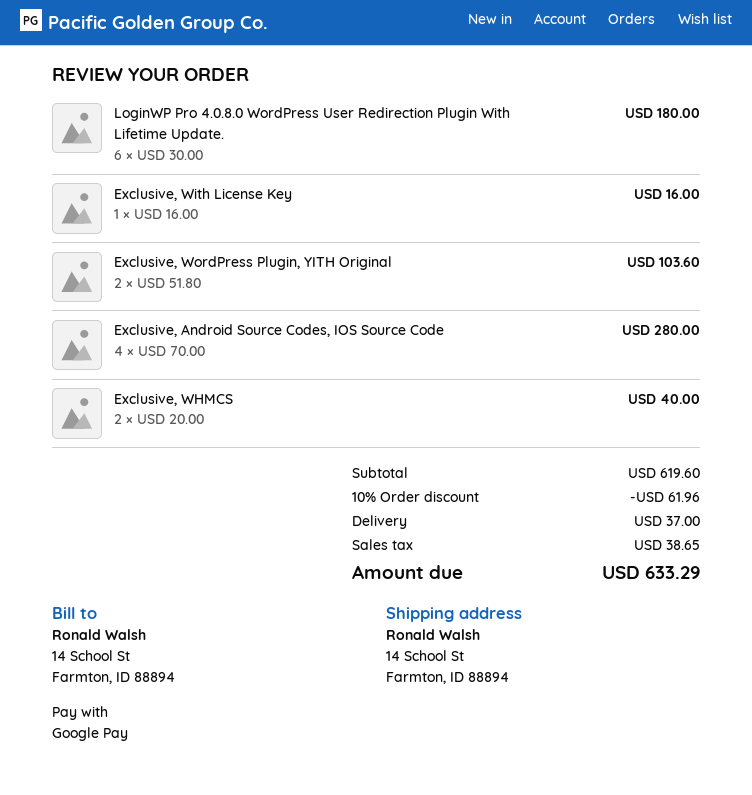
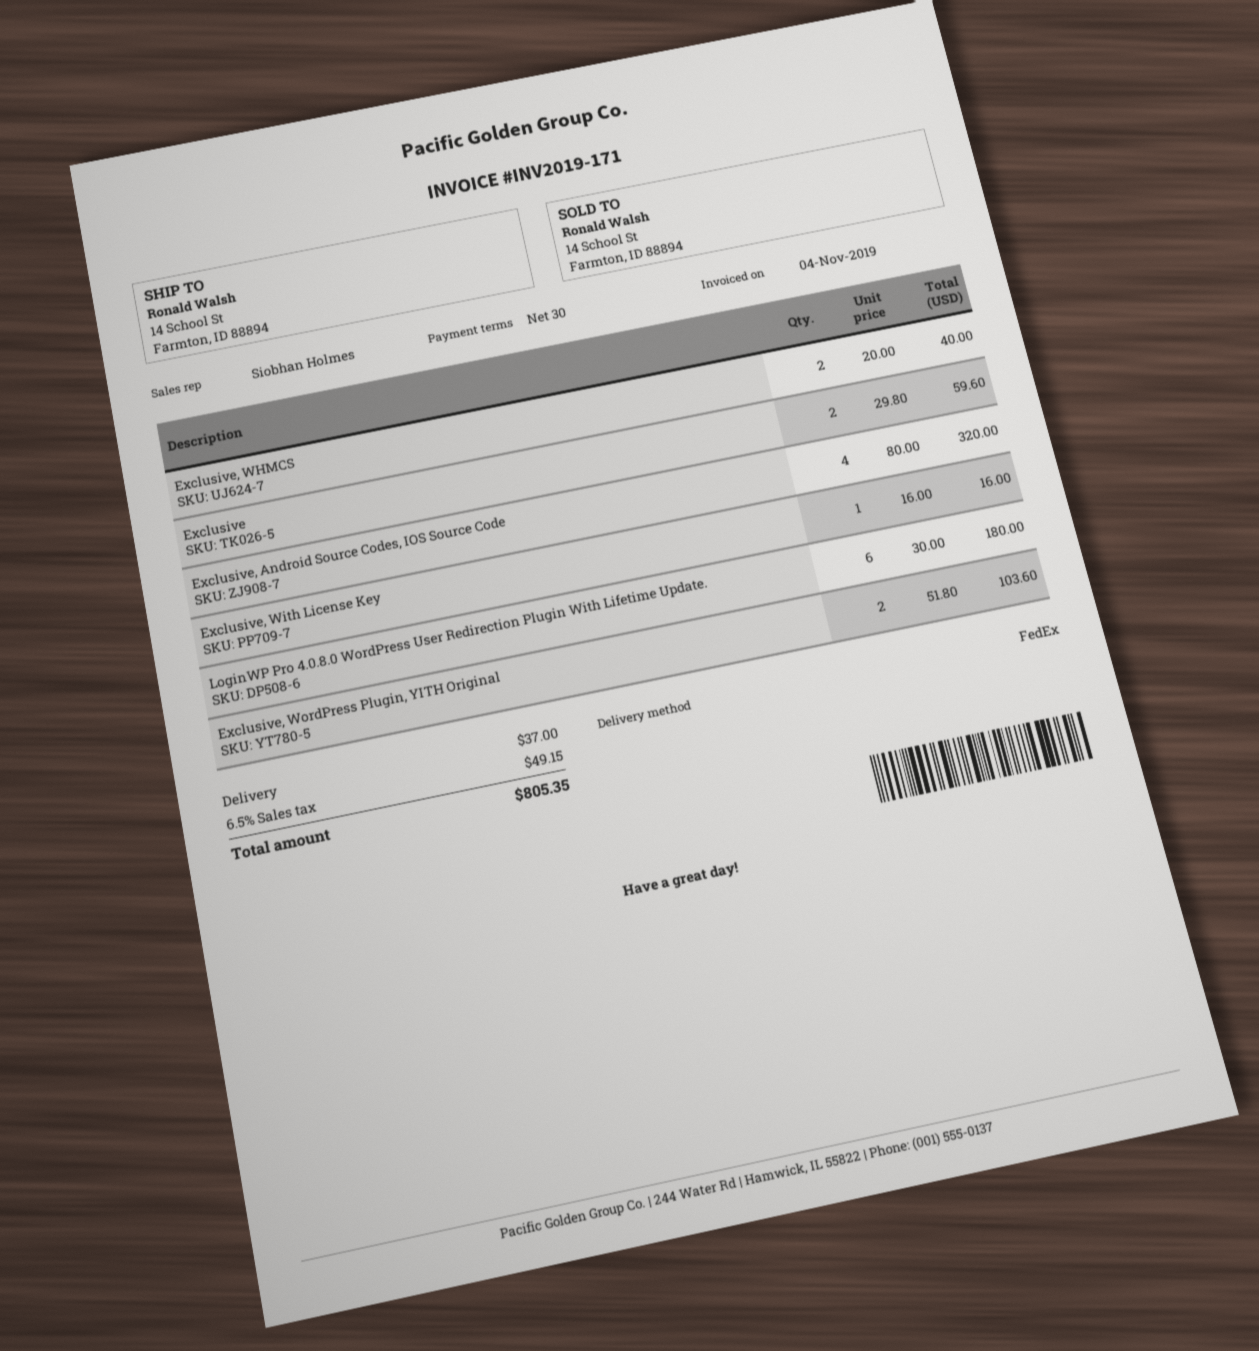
Exclusive, Android Source Codes, IOS Source Code: 4 x 70.00 = 280.00 -> 4 x 80.00 = 320.00
Exclusive: none -> 2 x 29.80 = 59.60
discount: 10% = 61.96 -> none
tax: 38.65 -> 49.15
total: 633.29 -> 805.35

